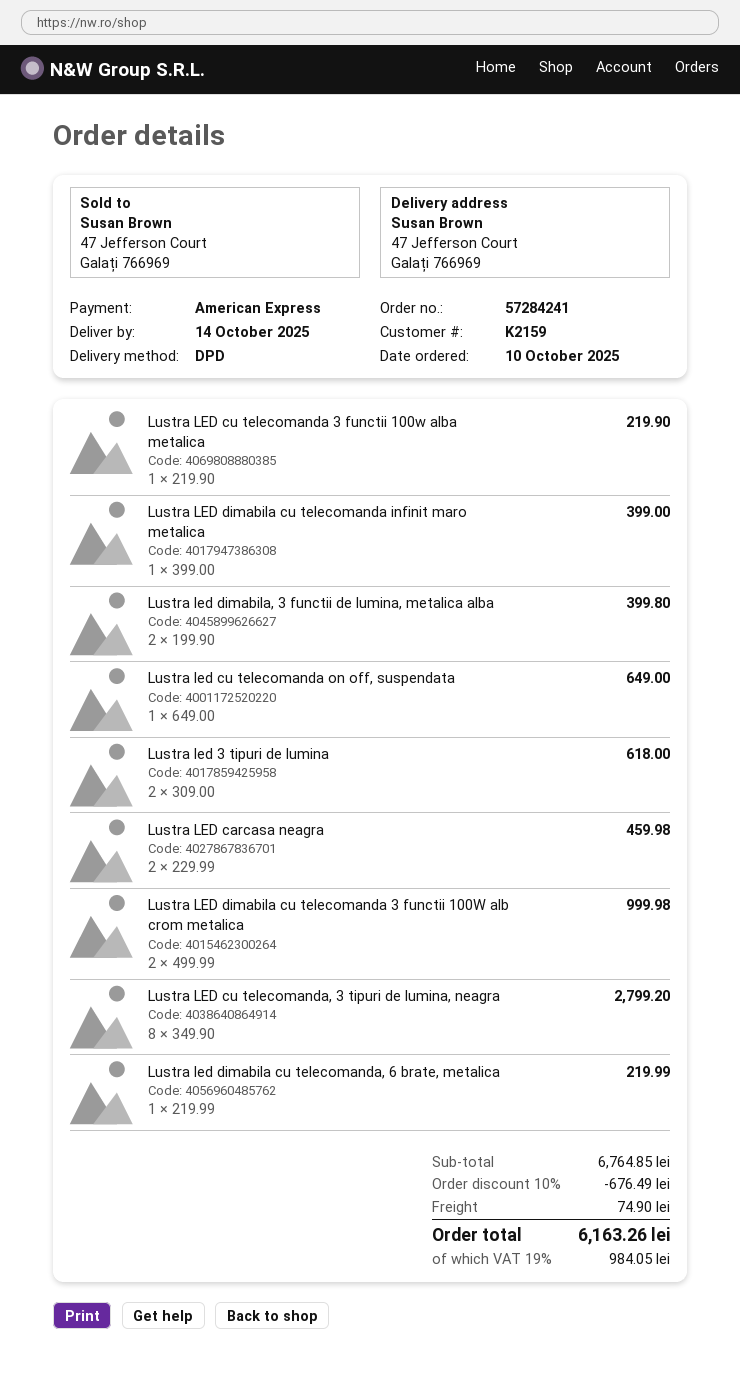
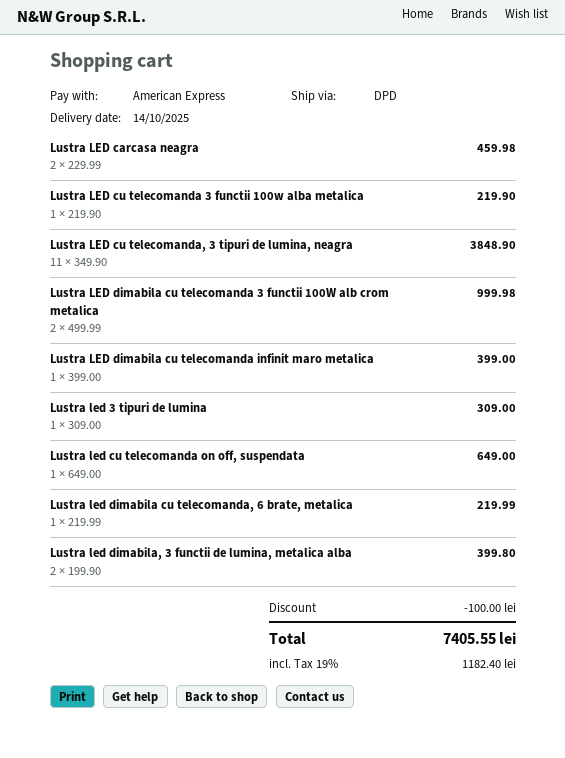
Lustra led 3 tipuri de lumina: 2 x 309.00 = 618.00 -> 1 x 309.00 = 309.00
Lustra LED cu telecomanda, 3 tipuri de lumina, neagra: 8 x 349.90 = 2799.20 -> 11 x 349.90 = 3848.90
discount: 676.49 -> 100.00
shipping: 74.90 -> none
tax: 19% = 984.05 -> 19% = 1182.40
total: 6163.26 -> 7405.55

